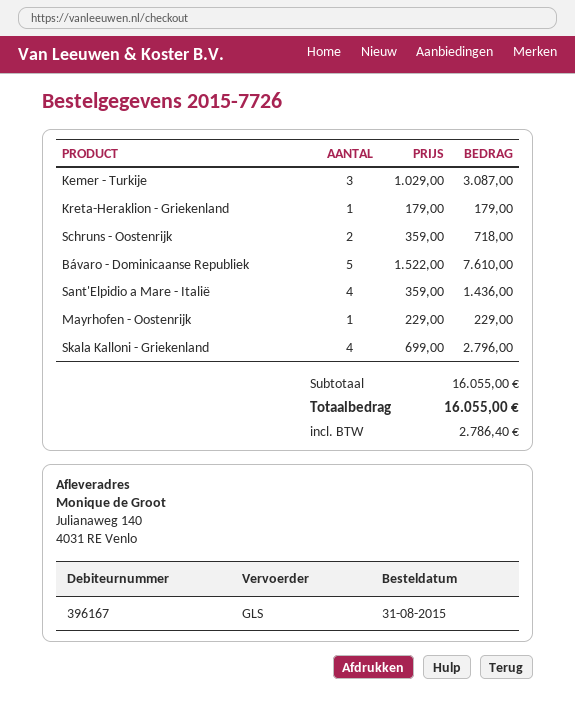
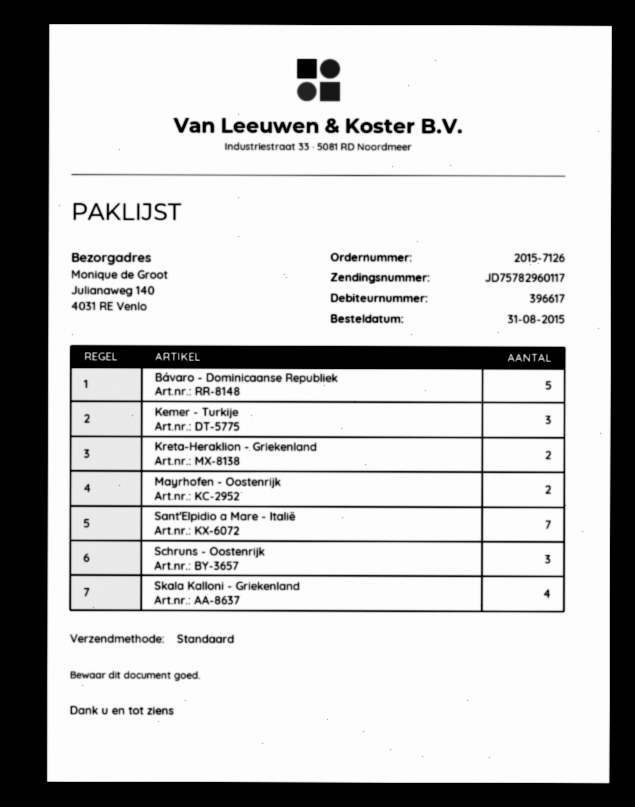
order number: 2015-7726 -> 2015-7126
customer number: 396167 -> 396617
shipping method: GLS -> standard
Kreta-Heraklion - Griekenland: 1 -> 2
Schruns - Oostenrijk: 2 -> 3
Sant'Elpidio a Mare - Italië: 4 -> 7
Mayrhofen - Oostenrijk: 1 -> 2

